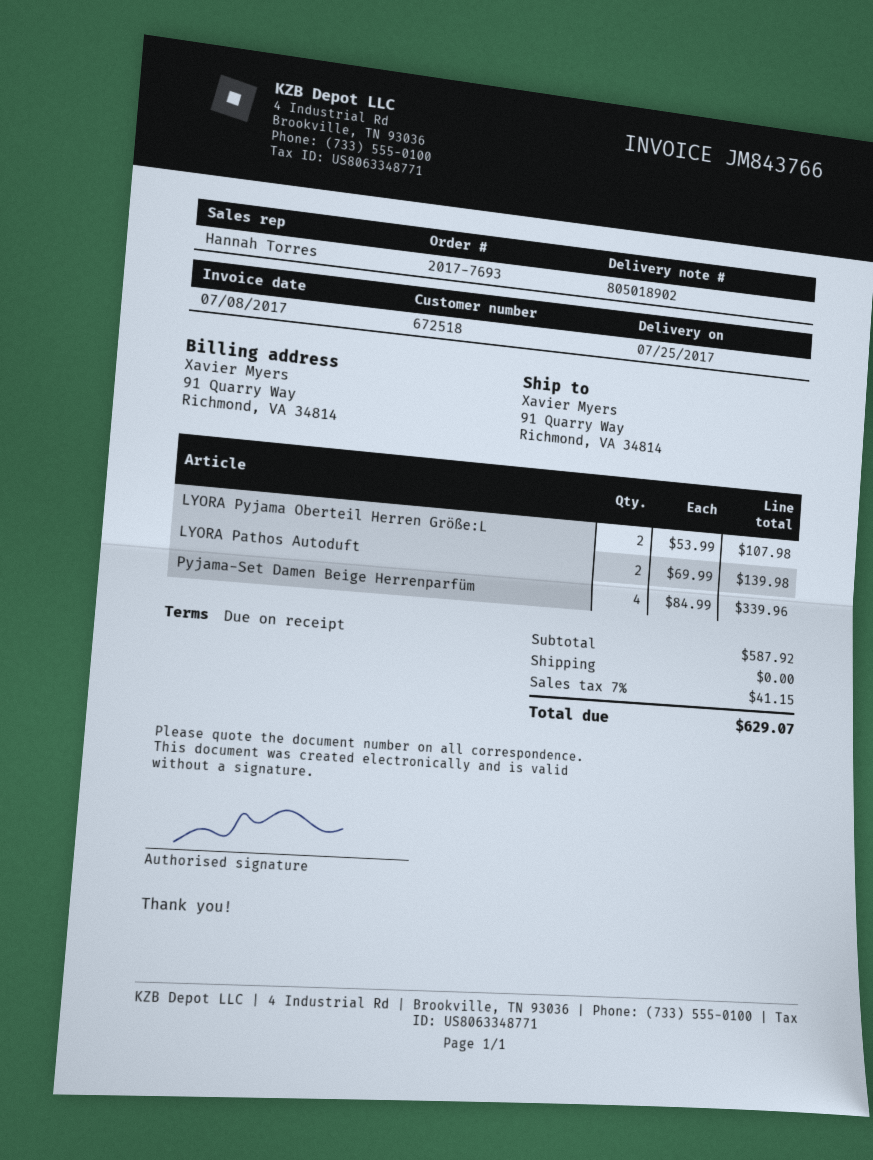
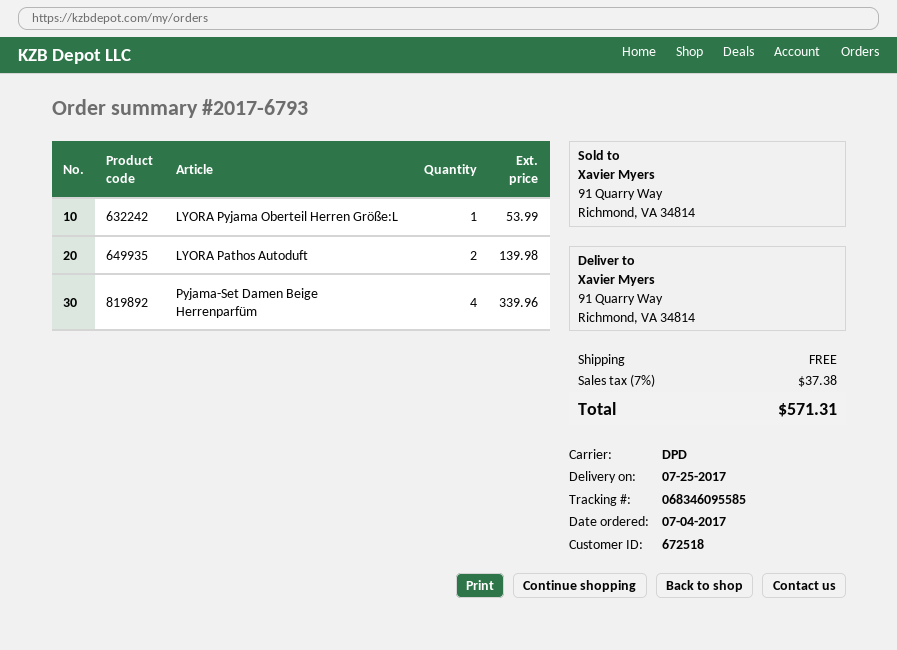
order number: 2017-7693 -> 2017-6793
LYORA Pyjama Oberteil Herren Größe:L: 2 for 107.98 -> 1 for 53.99
tax: 7% = 41.15 -> 7% = 37.38
total: 629.07 -> 571.31

